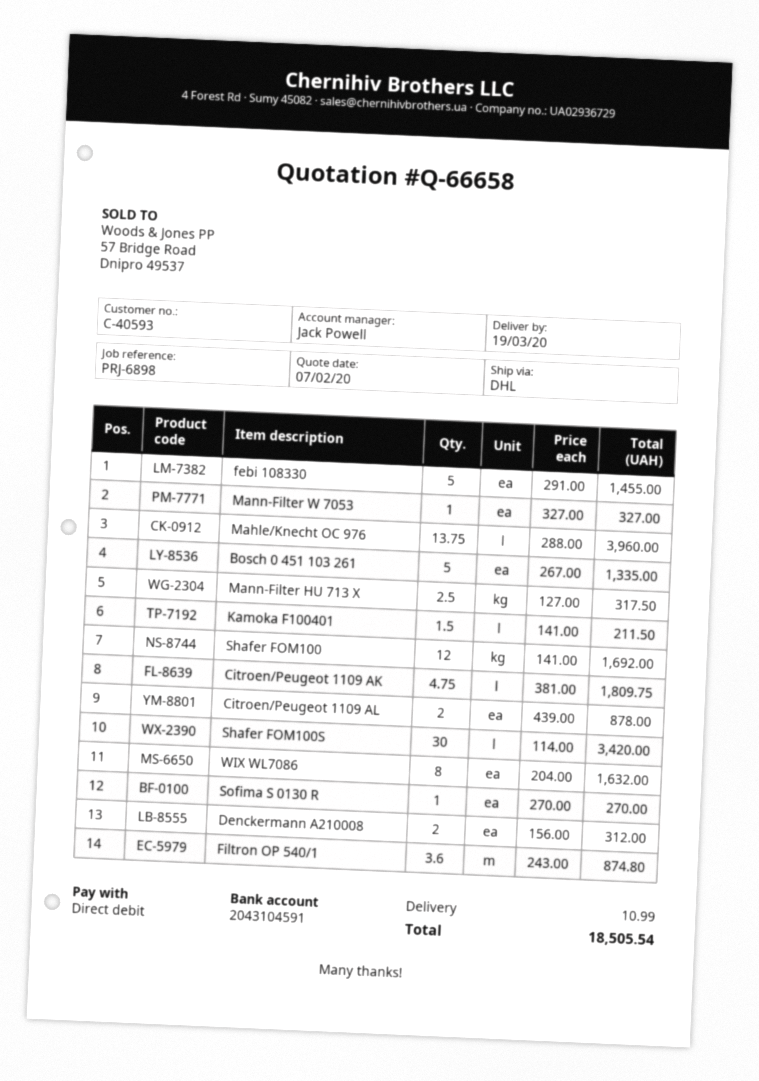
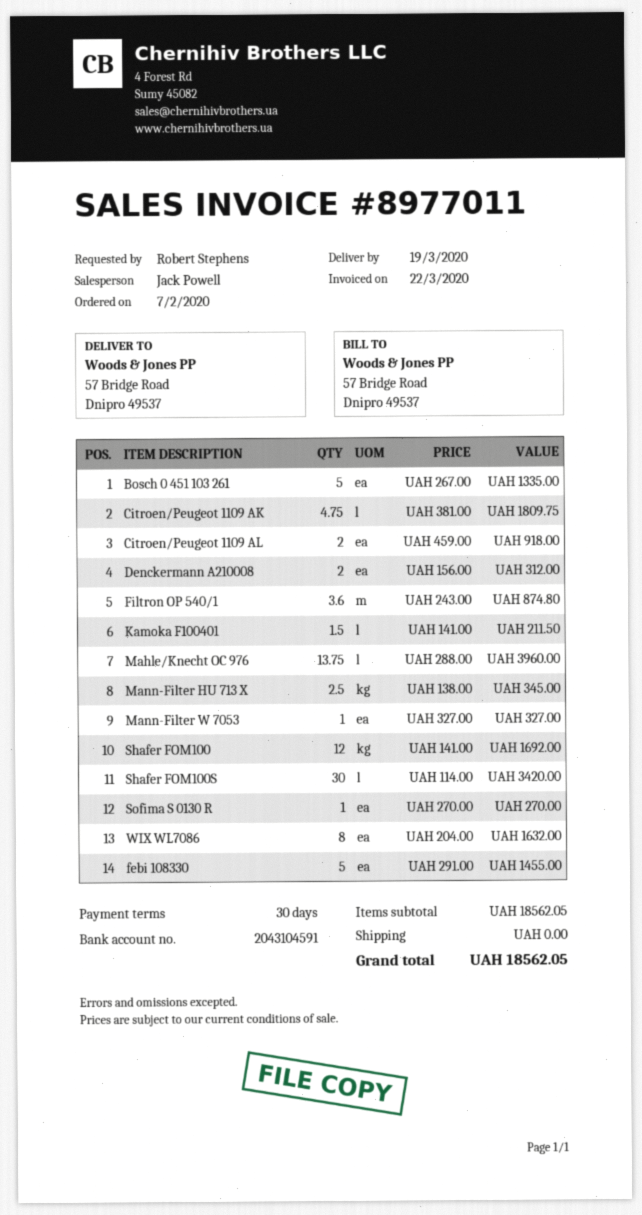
Mann-Filter HU 713 X: 2.5 x 127.00 = 317.50 -> 2.5 x 138.00 = 345.00
Citroen/Peugeot 1109 AL: 2 x 439.00 = 878.00 -> 2 x 459.00 = 918.00
shipping: 10.99 -> 0.00
total: 18505.54 -> 18562.05

